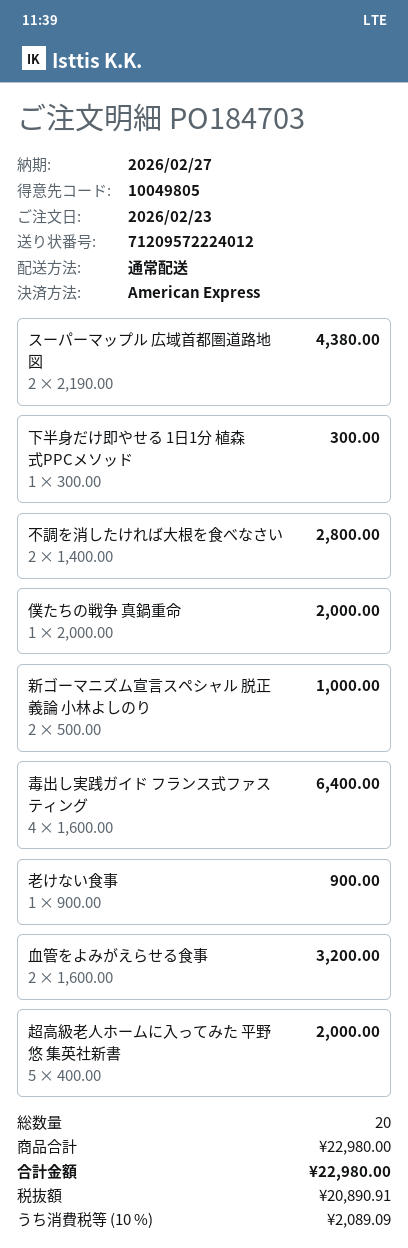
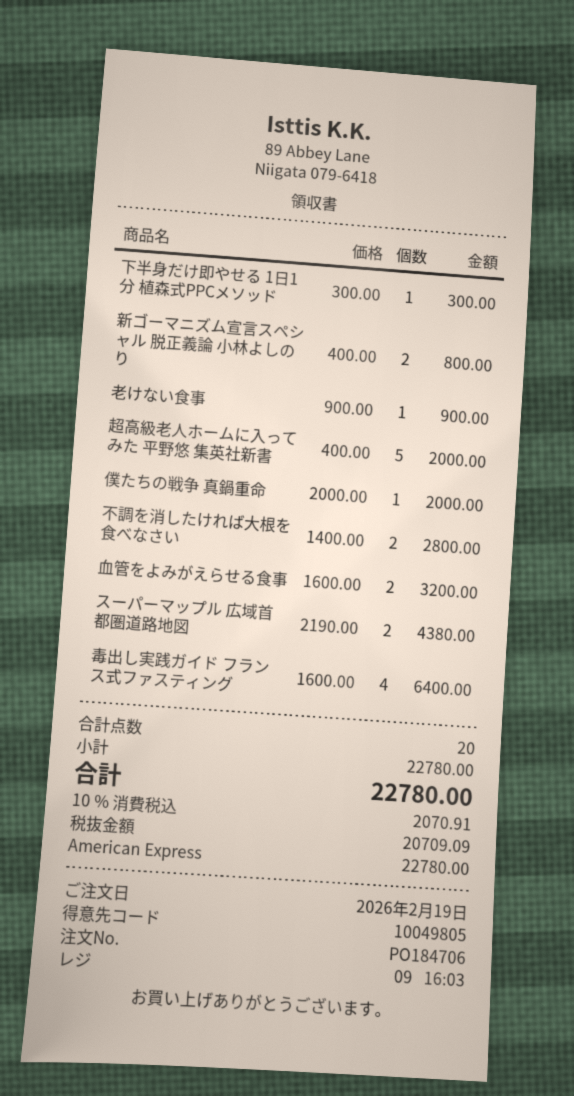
order number: PO184703 -> PO184706
order date: 2026-02-23 -> 2026-02-19
新ゴーマニズム宣言スペシャル 脱正義論 小林よしのり: 2 x 500.00 = 1000.00 -> 2 x 400.00 = 800.00
subtotal: 22980.00 -> 22780.00
net: 20890.91 -> 20709.09
tax: 10% = 2089.09 -> 10% = 2070.91
total: 22980.00 -> 22780.00

